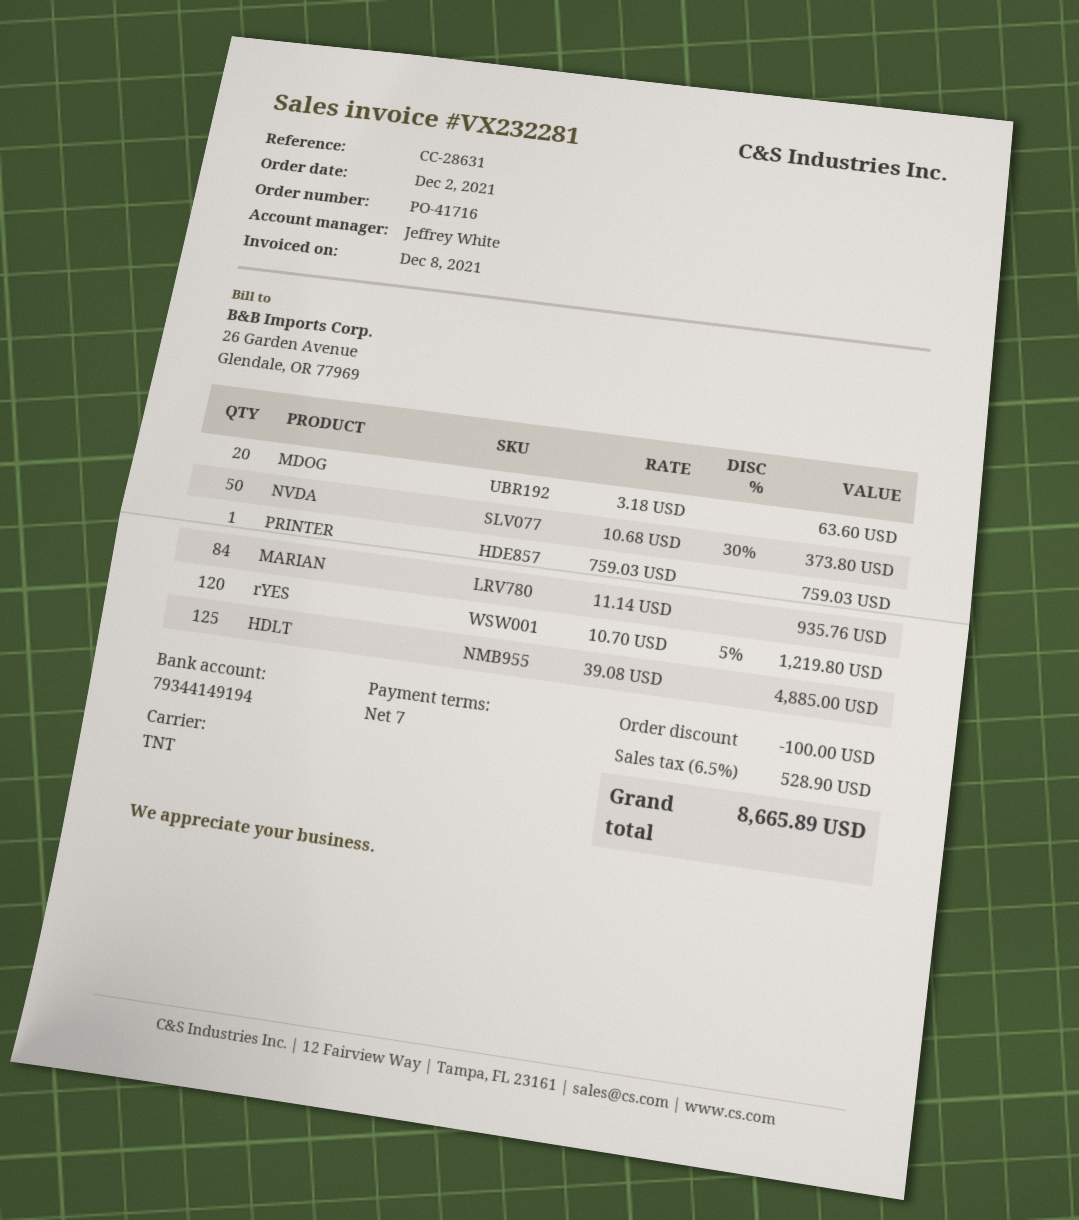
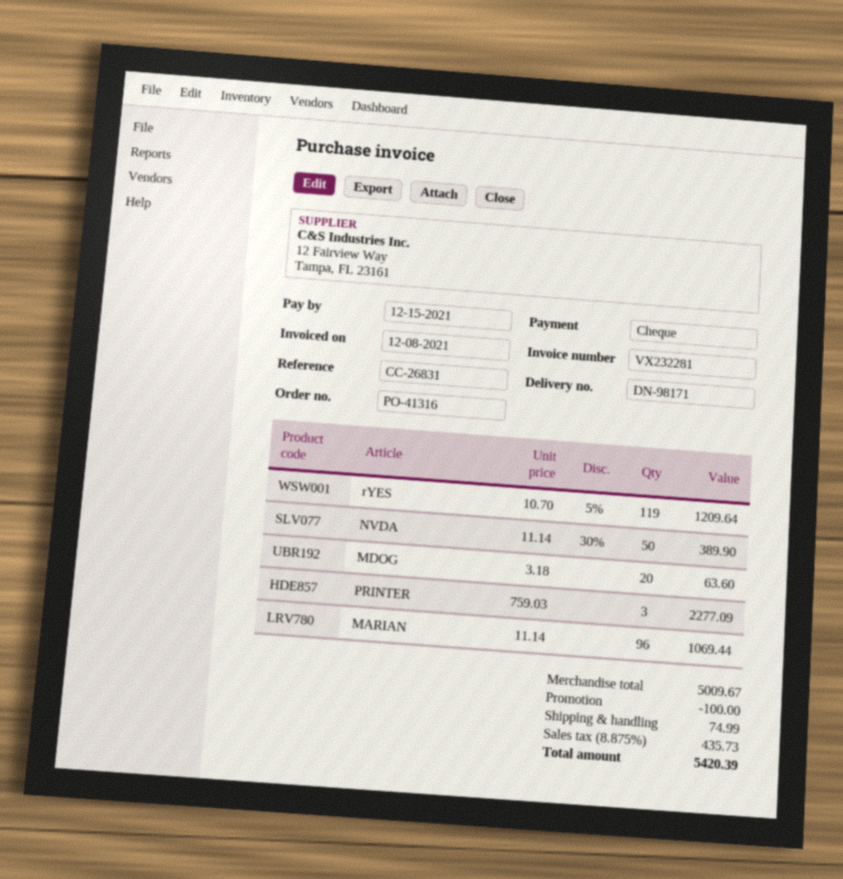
order number: PO-41716 -> PO-41316
reference: CC-28631 -> CC-26831
NVDA: 50 x 10.68 - 30% = 373.80 -> 50 x 11.14 - 30% = 389.90
PRINTER: 1 x 759.03 = 759.03 -> 3 x 759.03 = 2277.09
MARIAN: 84 x 11.14 = 935.76 -> 96 x 11.14 = 1069.44
rYES: 120 x 10.70 - 5% = 1219.80 -> 119 x 10.70 - 5% = 1209.64
HDLT: 125 x 39.08 = 4885.00 -> none
shipping: none -> 74.99
tax: 6.5% = 528.90 -> 8.875% = 435.73
total: 8665.89 -> 5420.39

